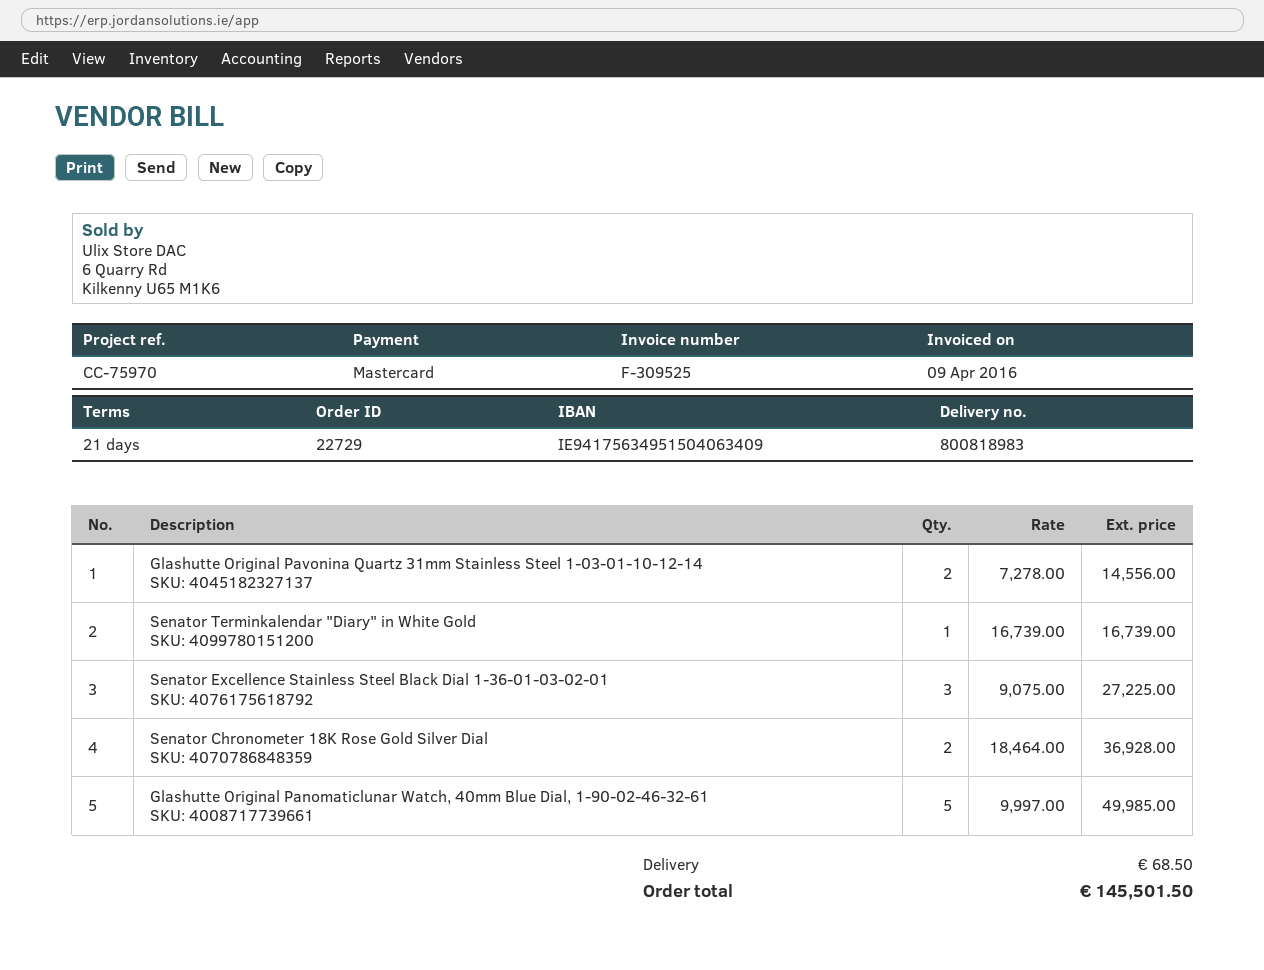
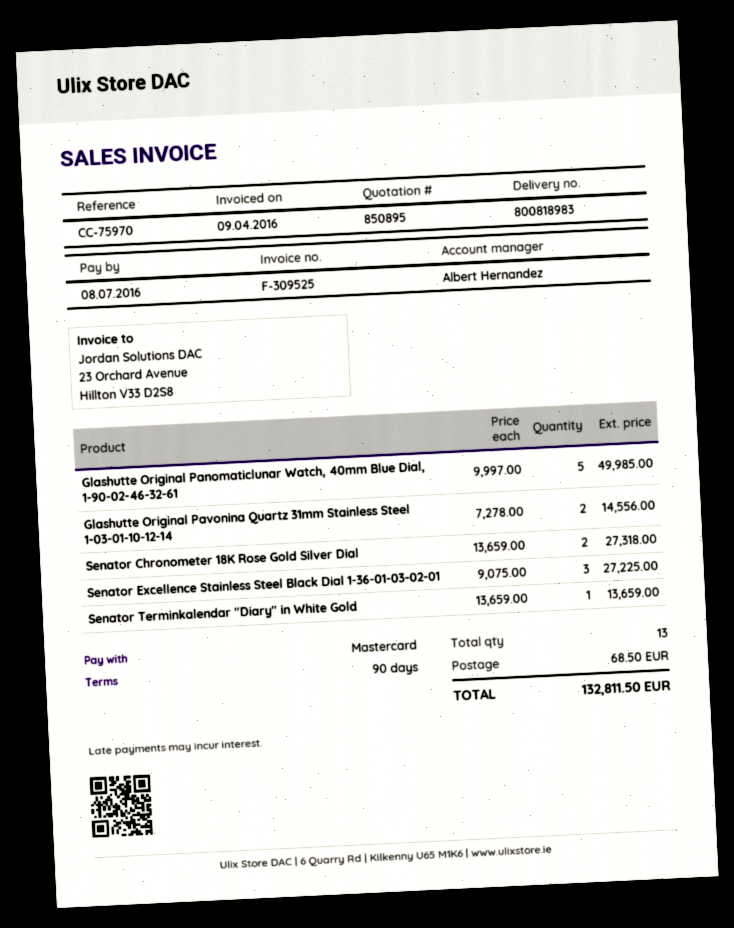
payment terms: 21 days -> 90 days
Senator Terminkalendar "Diary" in White Gold: 1 x 16739.00 = 16739.00 -> 1 x 13659.00 = 13659.00
Senator Chronometer 18K Rose Gold Silver Dial: 2 x 18464.00 = 36928.00 -> 2 x 13659.00 = 27318.00
total: 145501.50 -> 132811.50

